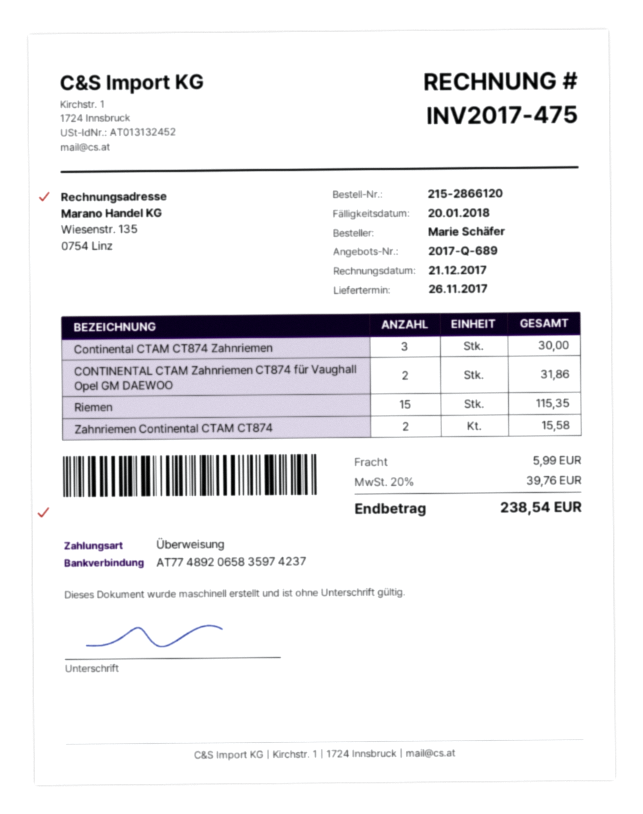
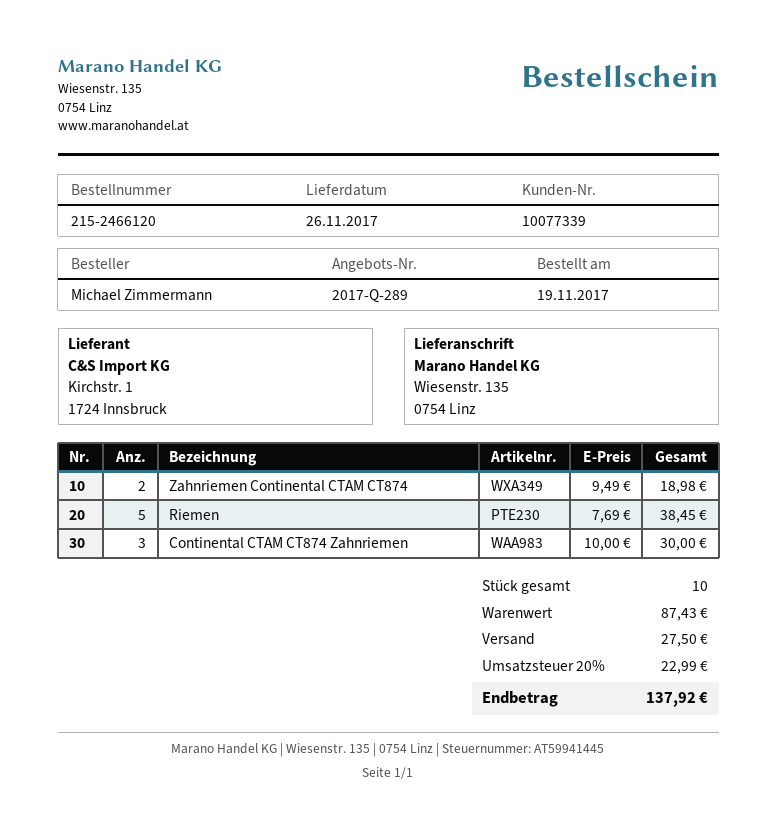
quote number: 2017-Q-689 -> 2017-Q-289
order number: 215-2866120 -> 215-2466120
ordered by: Marie Schäfer -> Michael Zimmermann
CONTINENTAL CTAM Zahnriemen CT874 für Vaughall Opel GM DAEWOO: 2 for 31.86 -> none
Riemen: 15 for 115.35 -> 5 for 38.45
Zahnriemen Continental CTAM CT874: 2 for 15.58 -> 2 for 18.98
shipping: 5.99 -> 27.50
tax: 20% = 39.76 -> 20% = 22.99
total: 238.54 -> 137.92

